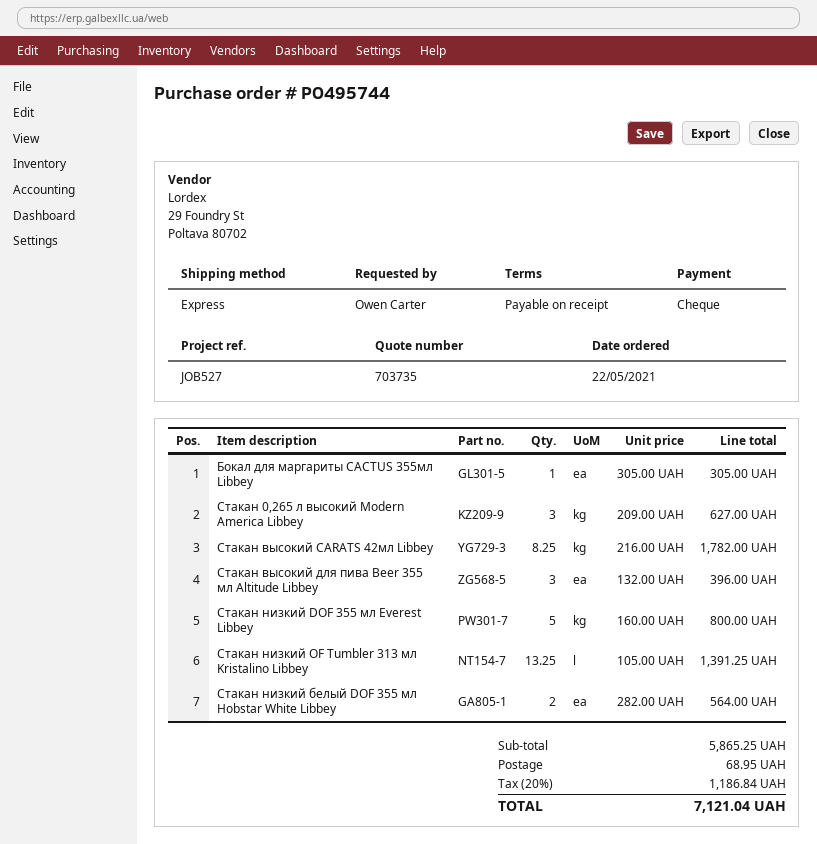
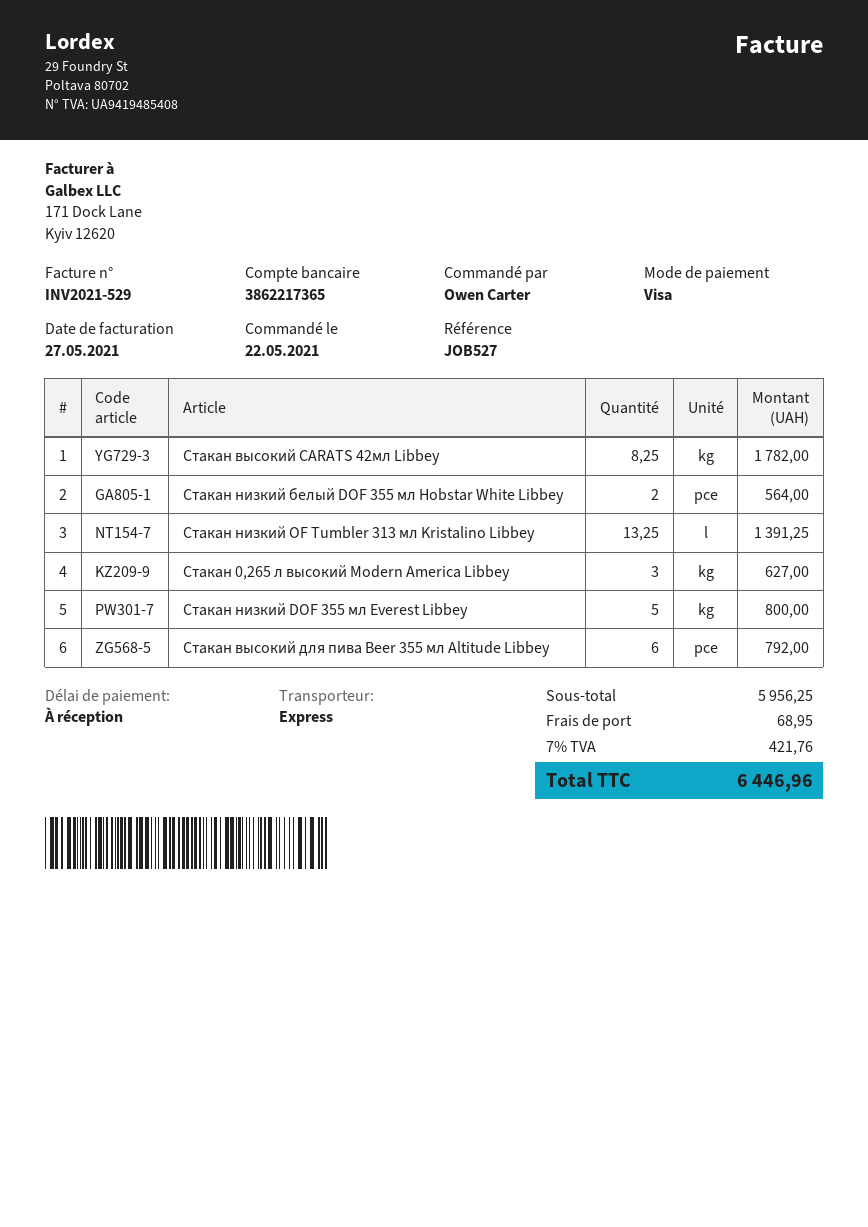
payment method: cheque -> Visa
Бокал для маргариты CACTUS 355мл Libbey: 1 for 305.00 -> none
Стакан высокий для пива Beer 355 мл Altitude Libbey: 3 for 396.00 -> 6 for 792.00
subtotal: 5865.25 -> 5956.25
tax: 20% = 1186.84 -> 7% = 421.76
total: 7121.04 -> 6446.96

